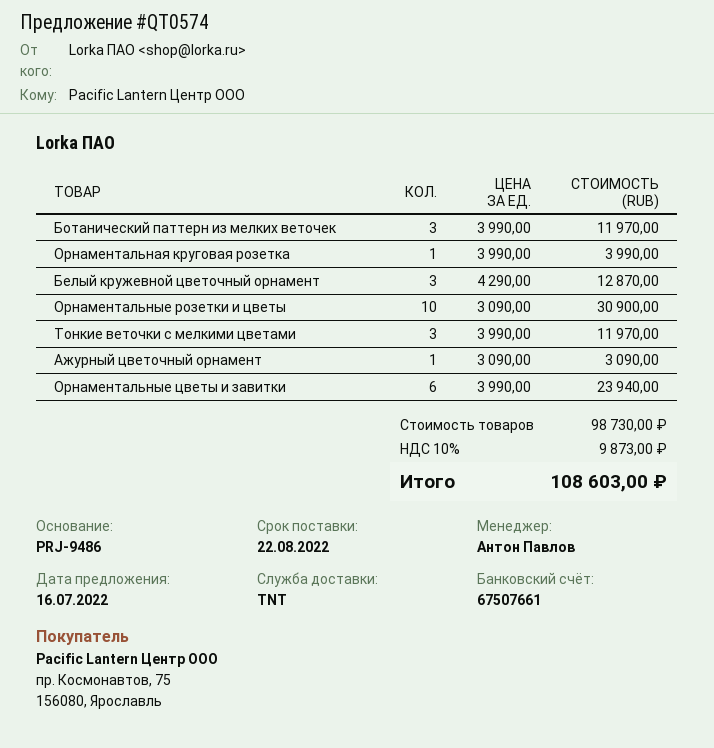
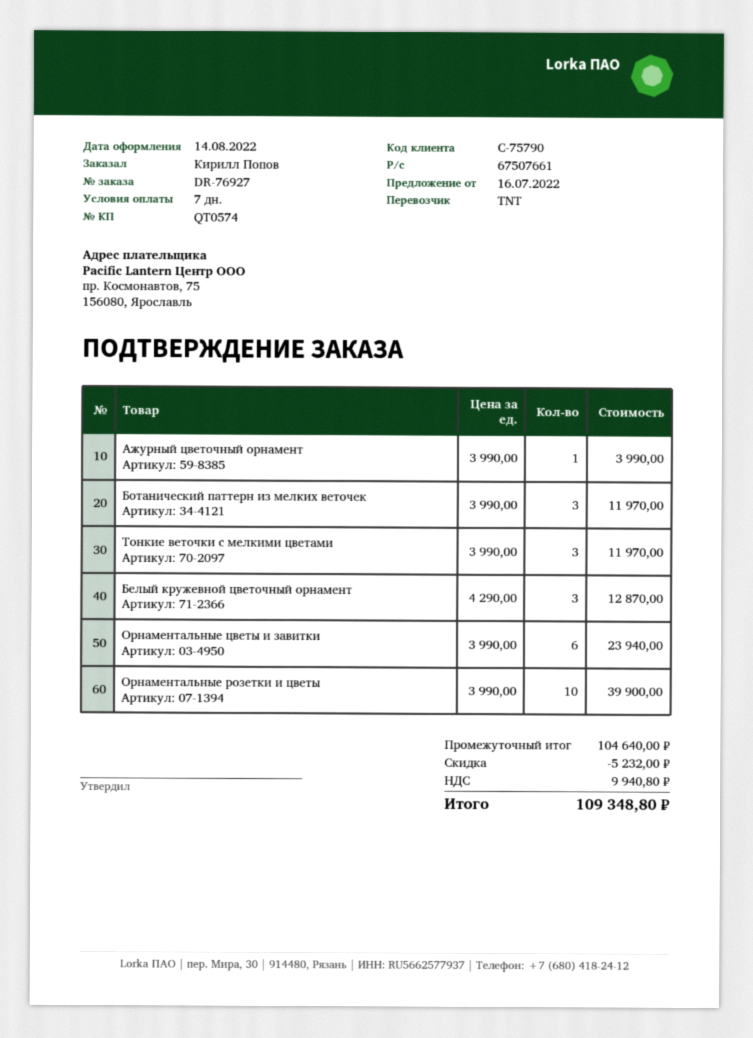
Орнаментальная круговая розетка: 1 x 3990.00 = 3990.00 -> none
Орнаментальные розетки и цветы: 10 x 3090.00 = 30900.00 -> 10 x 3990.00 = 39900.00
Ажурный цветочный орнамент: 1 x 3090.00 = 3090.00 -> 1 x 3990.00 = 3990.00
subtotal: 98730.00 -> 104640.00
discount: none -> 5232.00
tax: 9873.00 -> 9940.80
total: 108603.00 -> 109348.80

